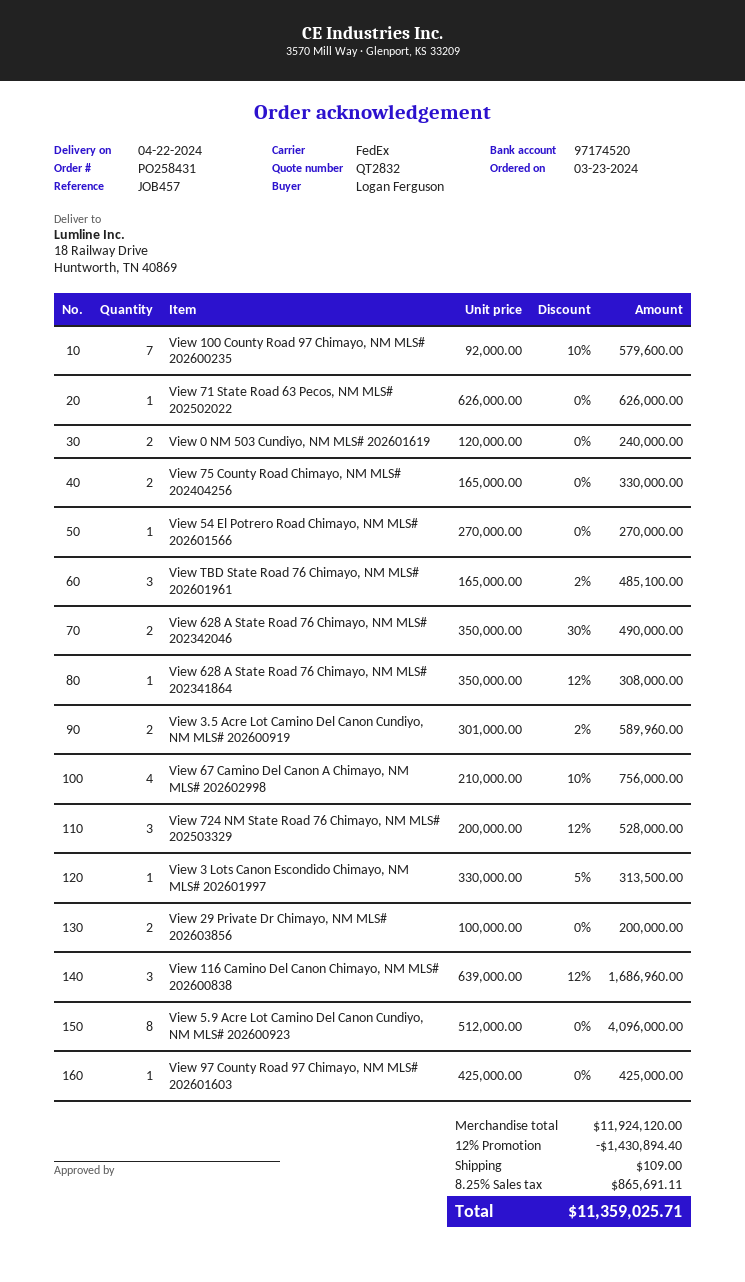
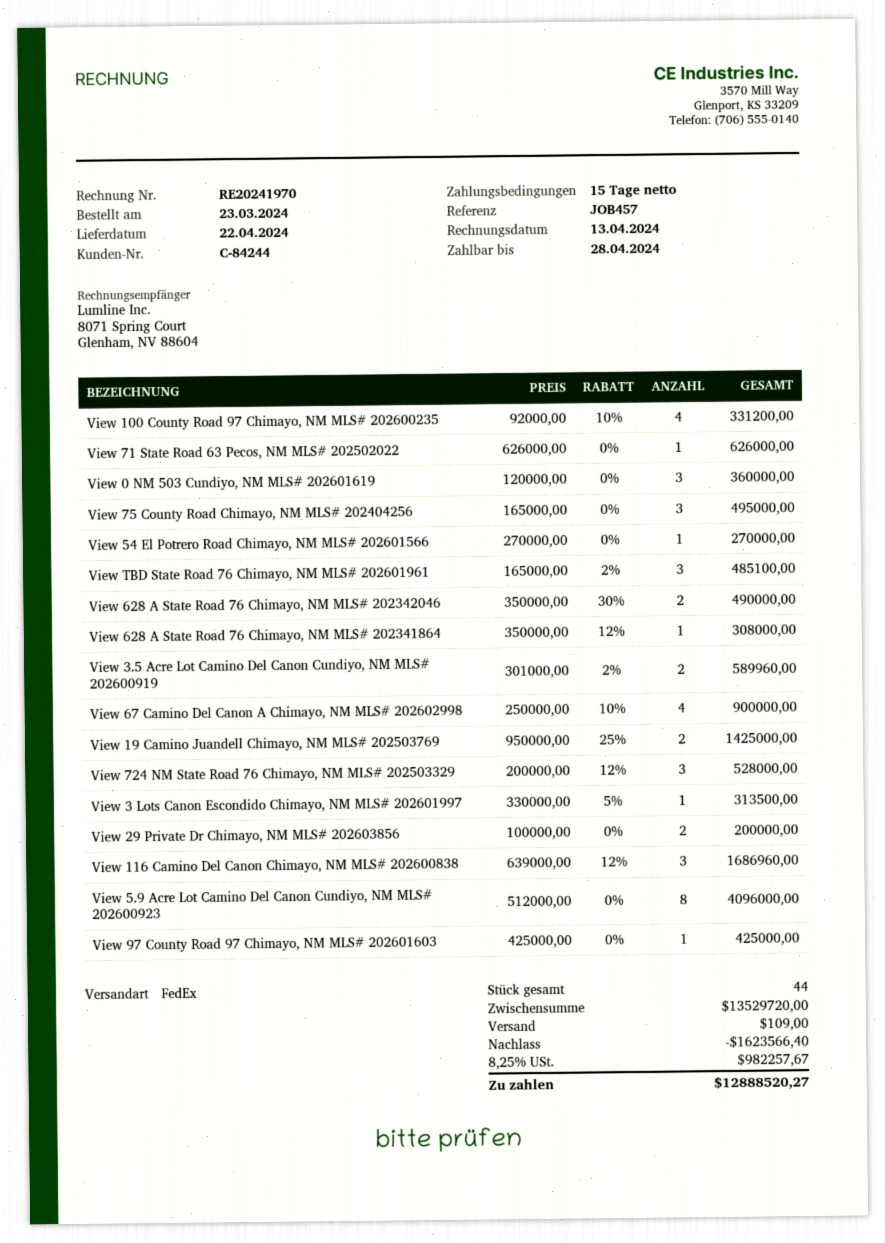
View 100 County Road 97 Chimayo, NM MLS# 202600235: 7 x 92000.00 - 10% = 579600.00 -> 4 x 92000.00 - 10% = 331200.00
View 0 NM 503 Cundiyo, NM MLS# 202601619: 2 x 120000.00 = 240000.00 -> 3 x 120000.00 = 360000.00
View 75 County Road Chimayo, NM MLS# 202404256: 2 x 165000.00 = 330000.00 -> 3 x 165000.00 = 495000.00
View 67 Camino Del Canon A Chimayo, NM MLS# 202602998: 4 x 210000.00 - 10% = 756000.00 -> 4 x 250000.00 - 10% = 900000.00
View 19 Camino Juandell Chimayo, NM MLS# 202503769: none -> 2 x 950000.00 - 25% = 1425000.00
subtotal: 11924120.00 -> 13529720.00
discount: 1430894.40 -> 1623566.40
tax: 8.25% = 865691.11 -> 8.25% = 982257.67
total: 11359025.71 -> 12888520.27

